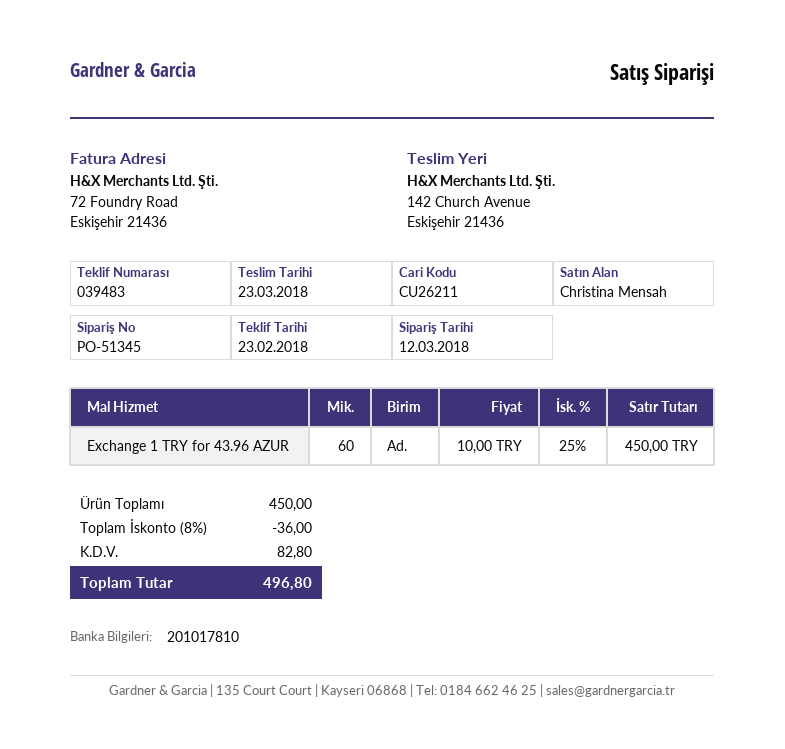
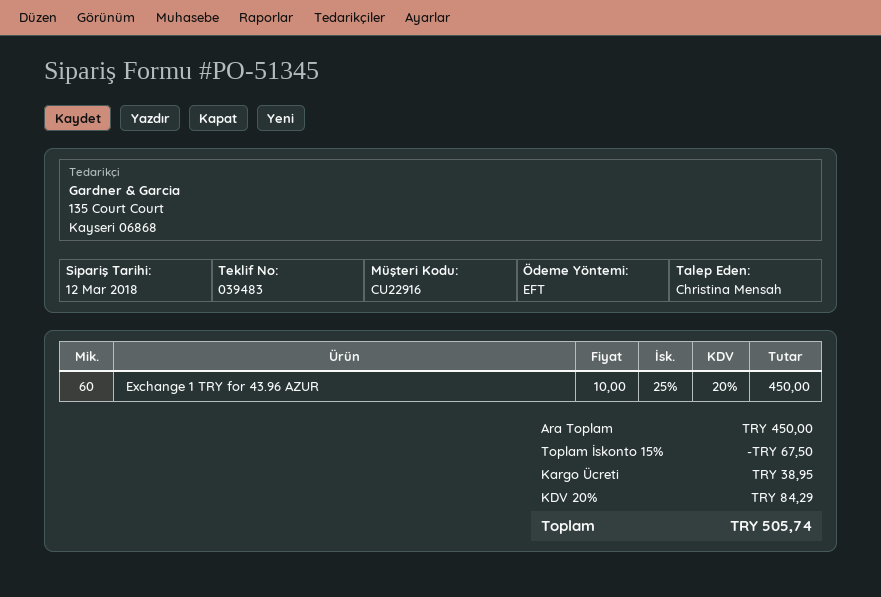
customer number: CU26211 -> CU22916
discount: 8% = 36.00 -> 15% = 67.50
shipping: none -> 38.95
tax: 82.80 -> 84.29
total: 496.80 -> 505.74

